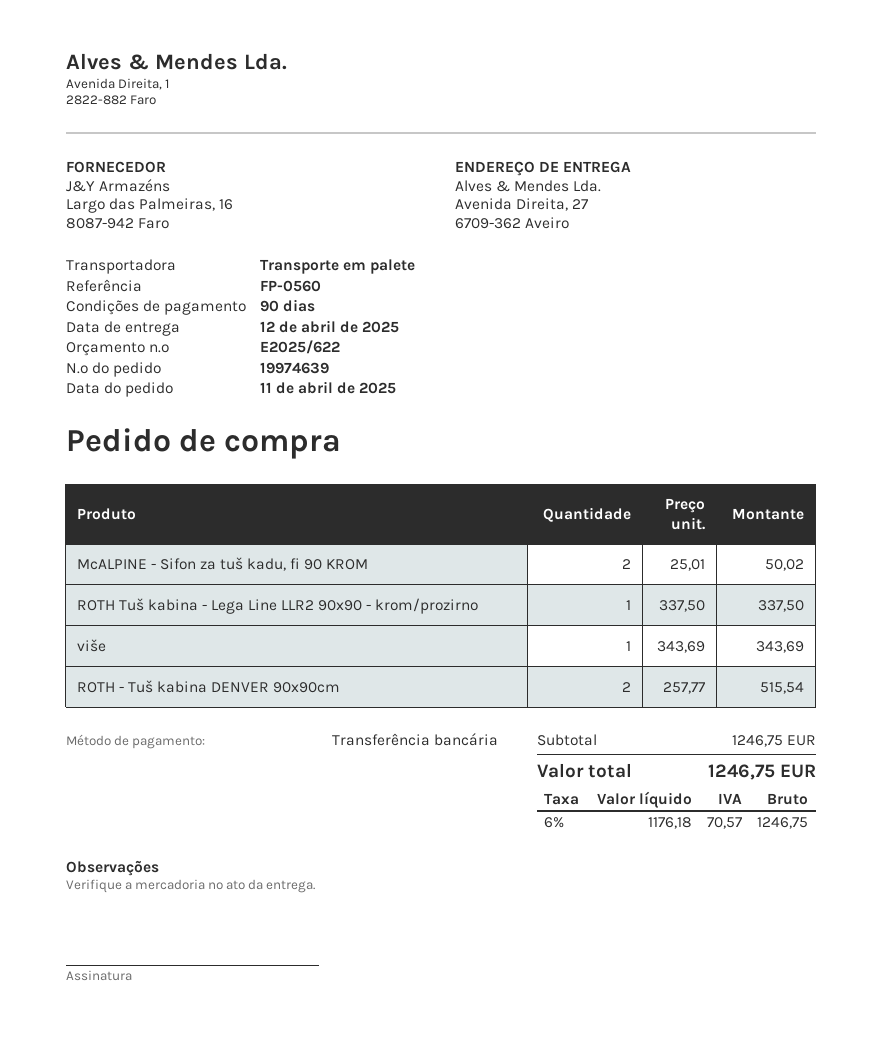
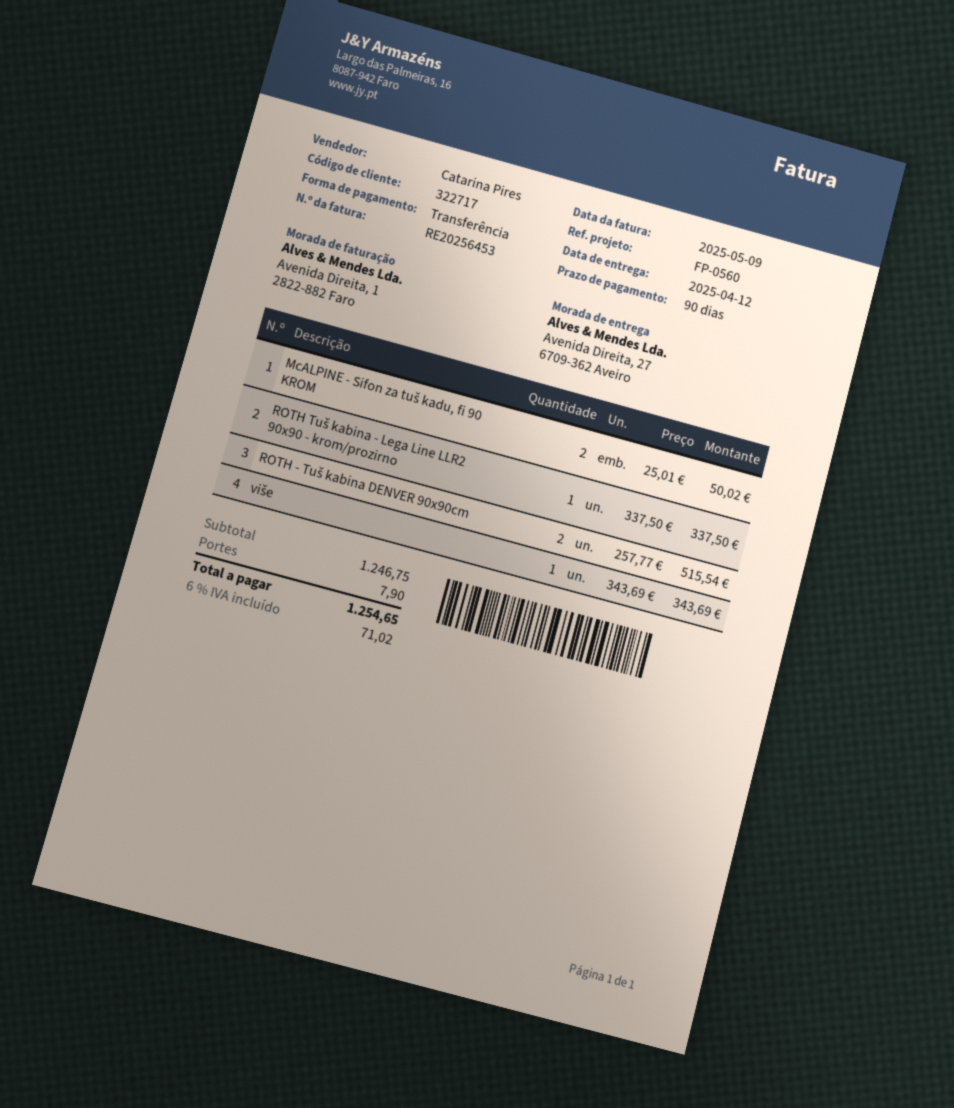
shipping: none -> 7.90
tax: 6% = 70.57 -> 6% = 71.02
total: 1246.75 -> 1254.65

